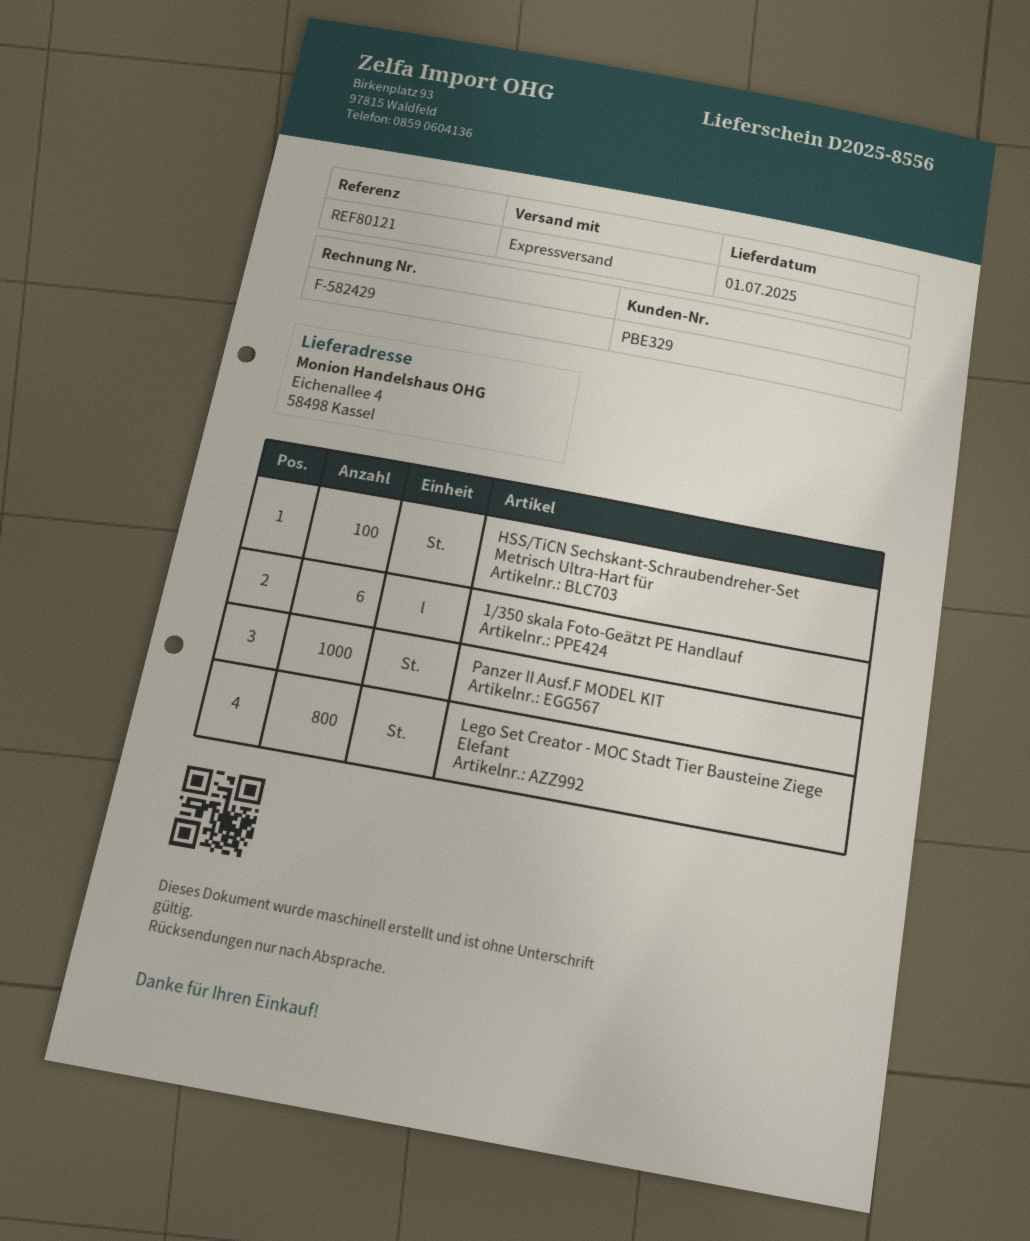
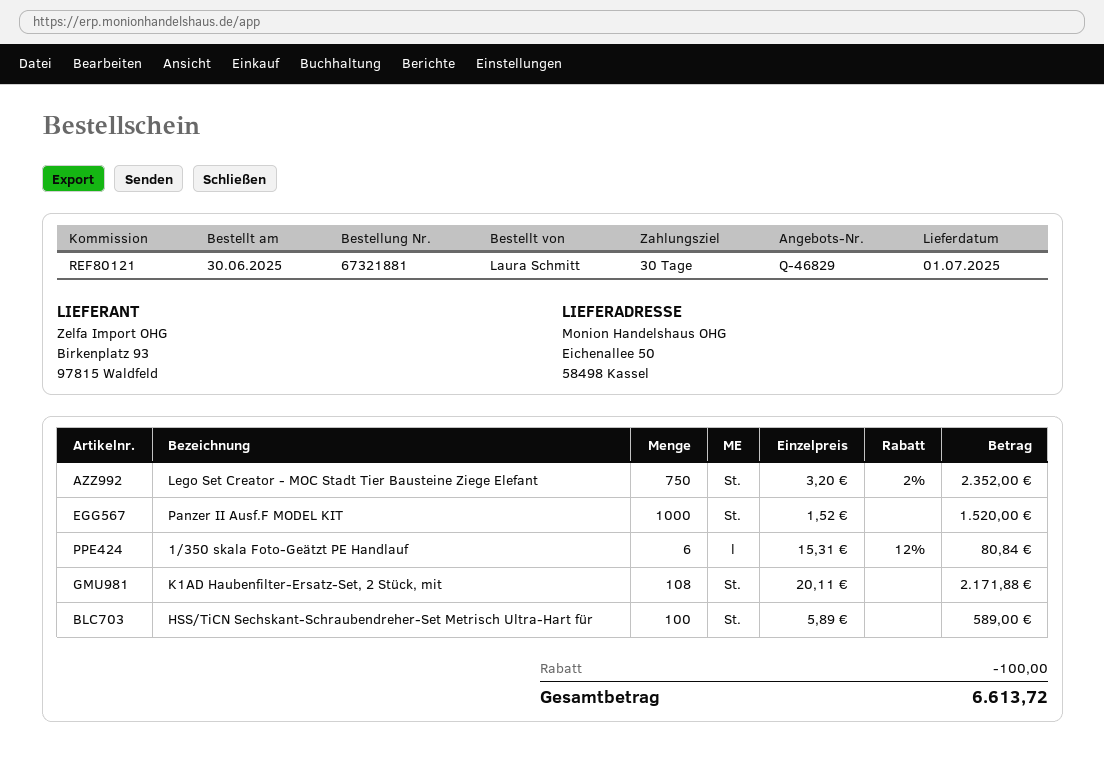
ship to: Eichenallee 4, 58498 Kassel -> Eichenallee 50, 58498 Kassel
Lego Set Creator - MOC Stadt Tier Bausteine Ziege Elefant: 800 -> 750
K1AD Haubenfilter-Ersatz-Set, 2 Stück, mit: none -> 108

